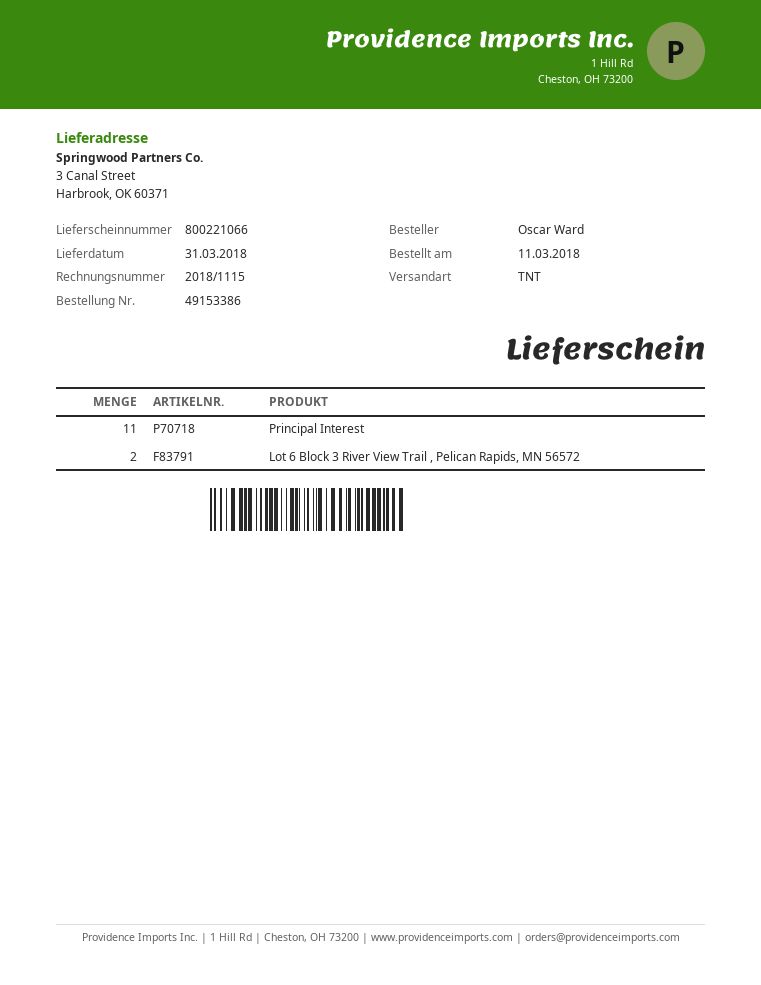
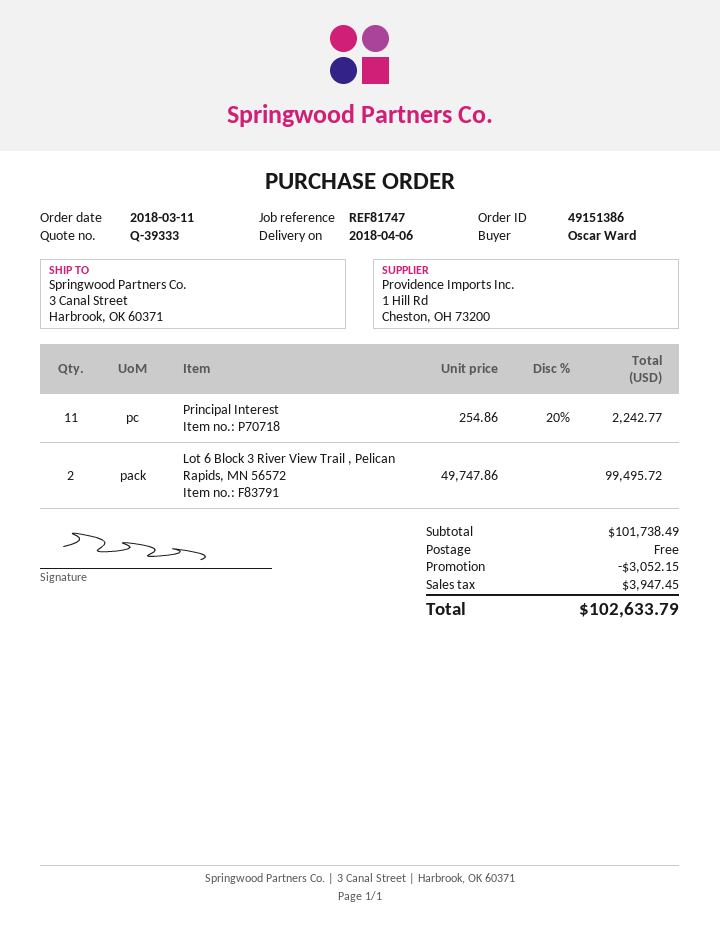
order number: 49153386 -> 49151386
delivery date: 2018-03-31 -> 2018-04-06

